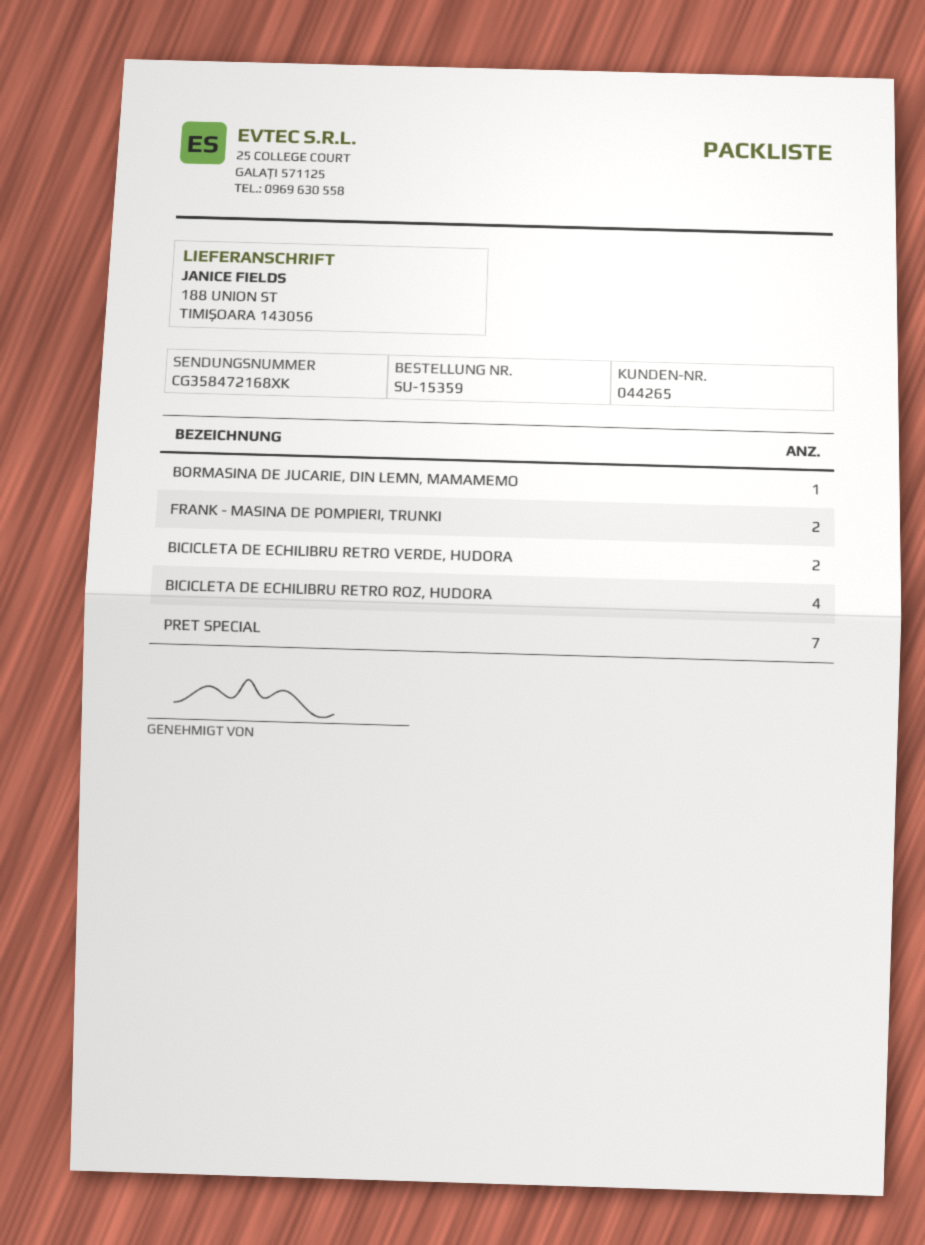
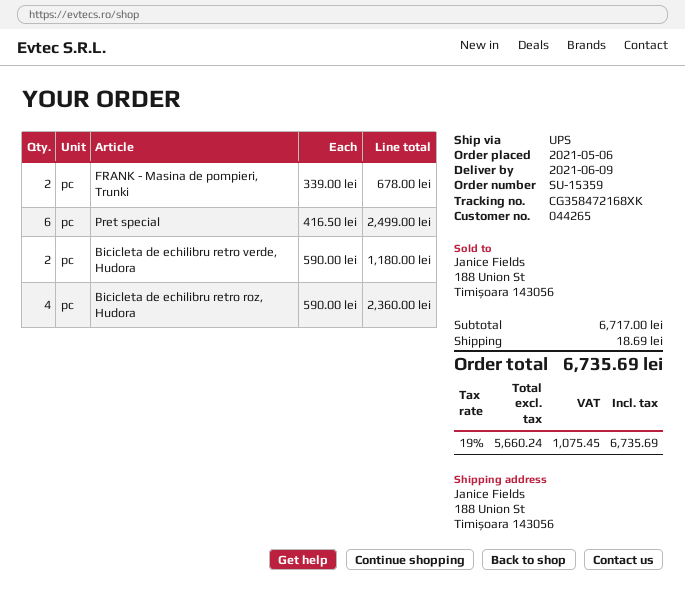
BORMASINA DE JUCARIE, DIN LEMN, MAMAMEMO: 1 -> none
PRET SPECIAL: 7 -> 6

